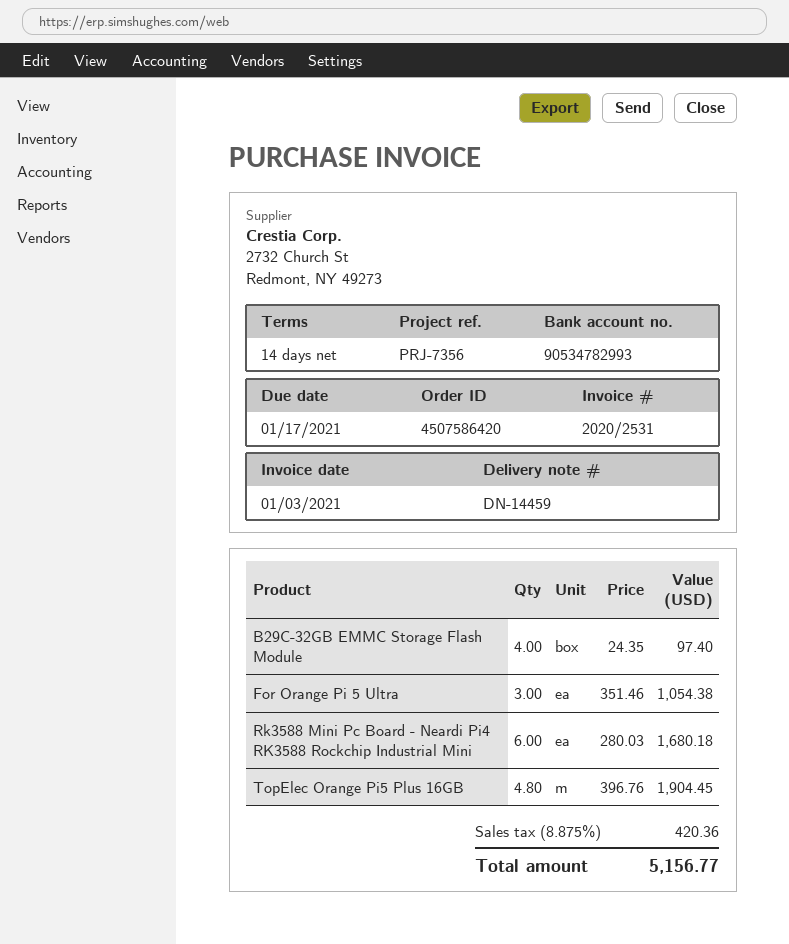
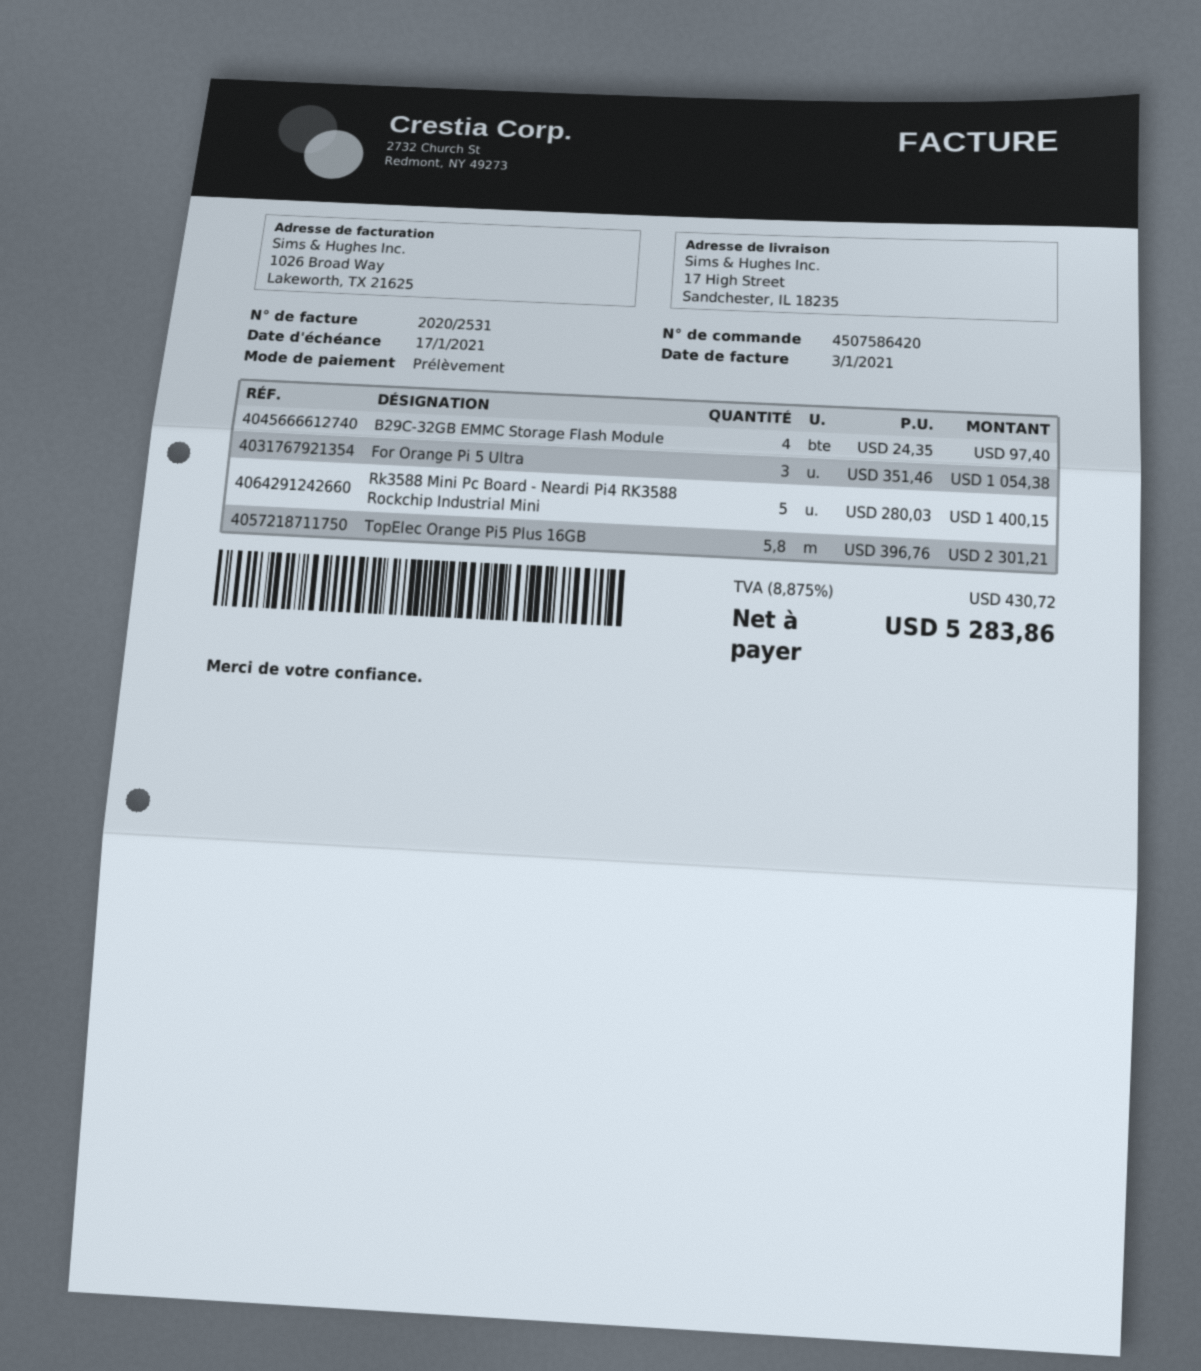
Rk3588 Mini Pc Board - Neardi Pi4 RK3588 Rockchip Industrial Mini: 6 x 280.03 = 1680.18 -> 5 x 280.03 = 1400.15
TopElec Orange Pi5 Plus 16GB: 4.8 x 396.76 = 1904.45 -> 5.8 x 396.76 = 2301.21
tax: 8.875% = 420.36 -> 8.875% = 430.72
total: 5156.77 -> 5283.86

